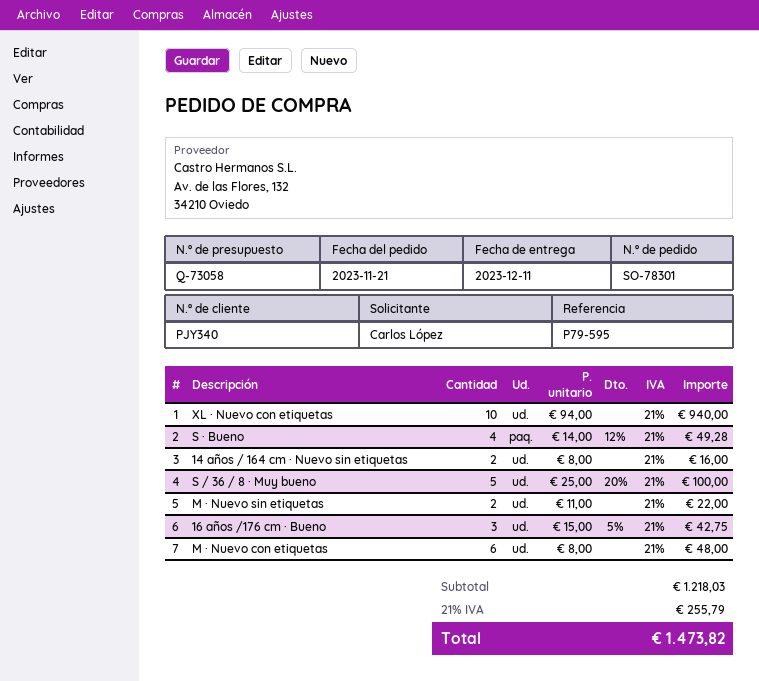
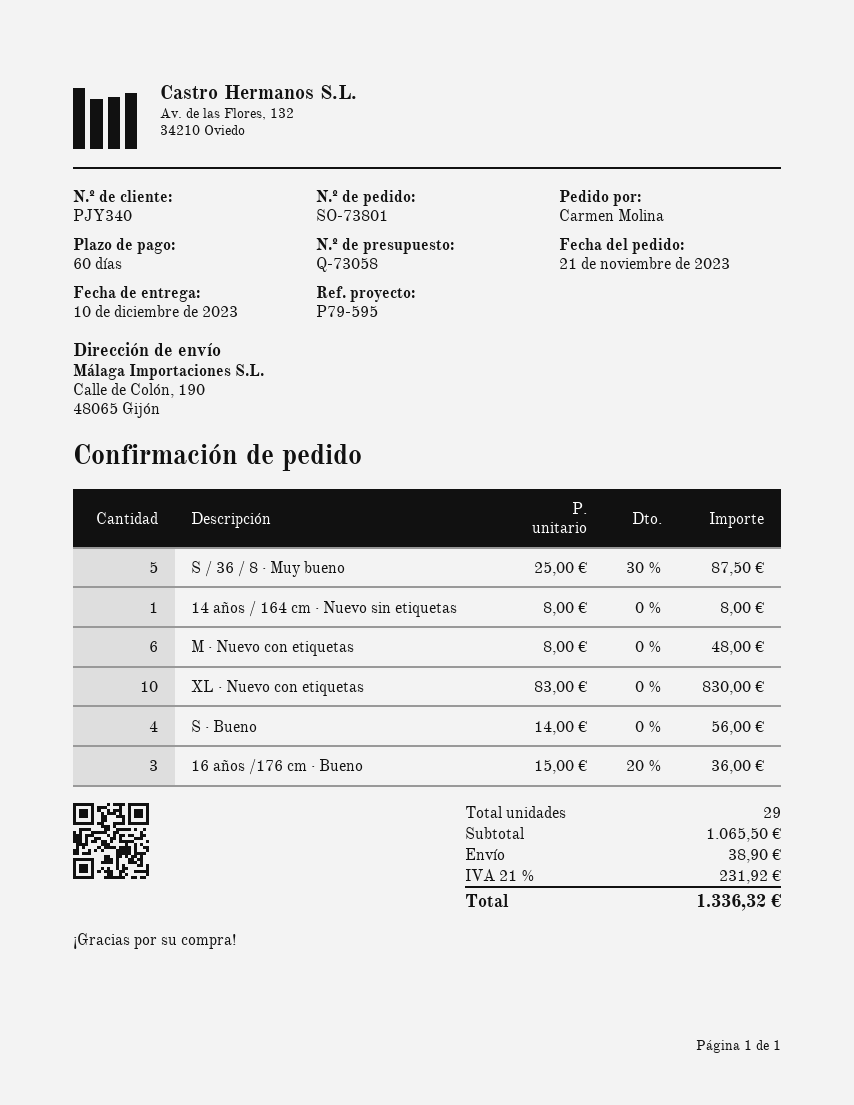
order number: SO-78301 -> SO-73801
delivery date: 2023-12-11 -> 2023-12-10
ordered by: Carlos López -> Carmen Molina
XL · Nuevo con etiquetas: 10 x 94.00 = 940.00 -> 10 x 83.00 = 830.00
S · Bueno: 4 x 14.00 - 12% = 49.28 -> 4 x 14.00 = 56.00
14 años / 164 cm · Nuevo sin etiquetas: 2 x 8.00 = 16.00 -> 1 x 8.00 = 8.00
S / 36 / 8 · Muy bueno: 5 x 25.00 - 20% = 100.00 -> 5 x 25.00 - 30% = 87.50
M · Nuevo sin etiquetas: 2 x 11.00 = 22.00 -> none
16 años /176 cm · Bueno: 3 x 15.00 - 5% = 42.75 -> 3 x 15.00 - 20% = 36.00
subtotal: 1218.03 -> 1065.50
shipping: none -> 38.90
tax: 21% = 255.79 -> 21% = 231.92
total: 1473.82 -> 1336.32

